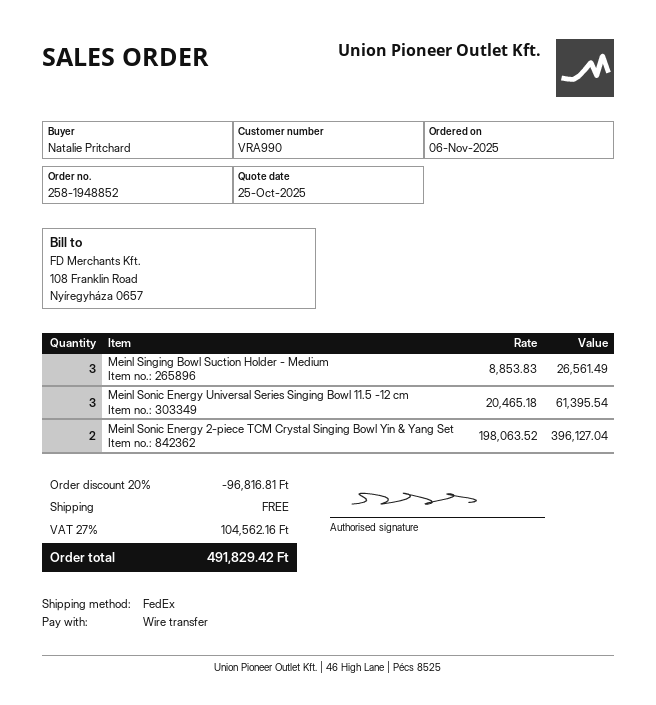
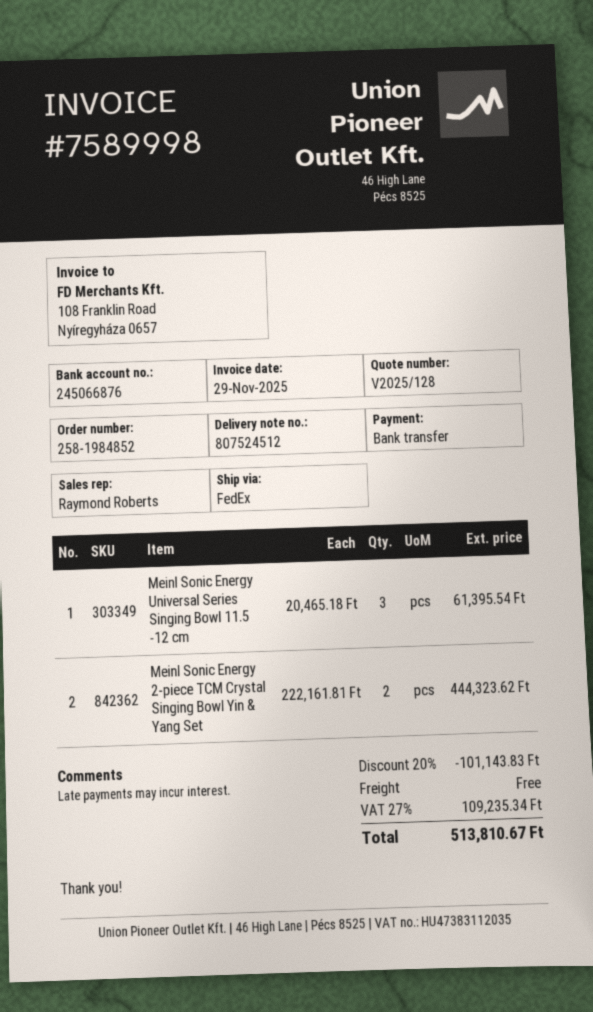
order number: 258-1948852 -> 258-1984852
Meinl Singing Bowl Suction Holder - Medium: 3 x 8853.83 = 26561.49 -> none
Meinl Sonic Energy 2-piece TCM Crystal Singing Bowl Yin & Yang Set: 2 x 198063.52 = 396127.04 -> 2 x 222161.81 = 444323.62
discount: 20% = 96816.81 -> 20% = 101143.83
tax: 27% = 104562.16 -> 27% = 109235.34
total: 491829.42 -> 513810.67

